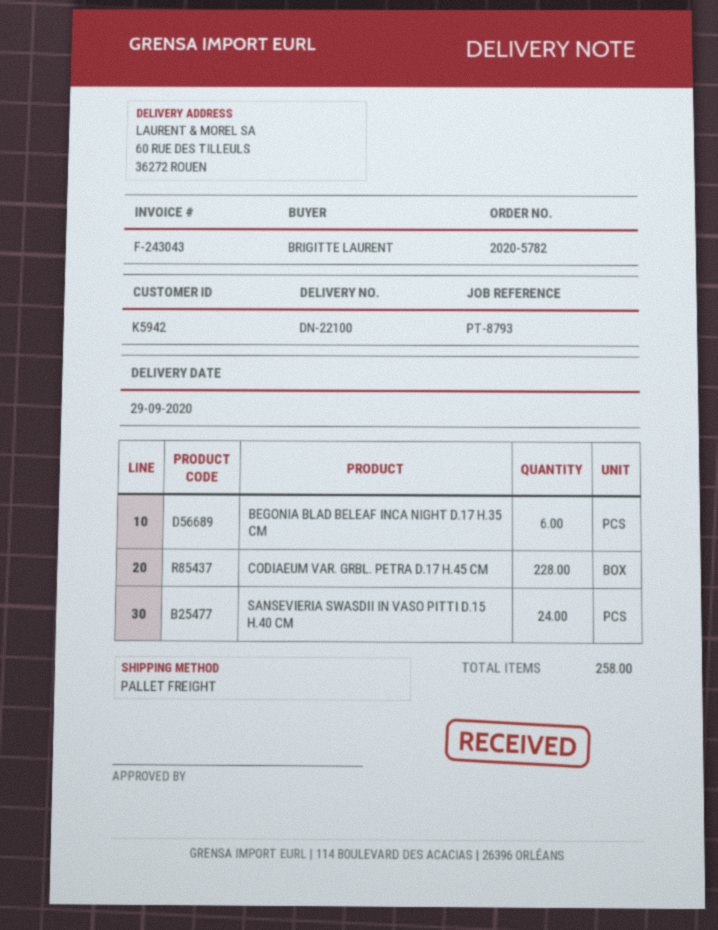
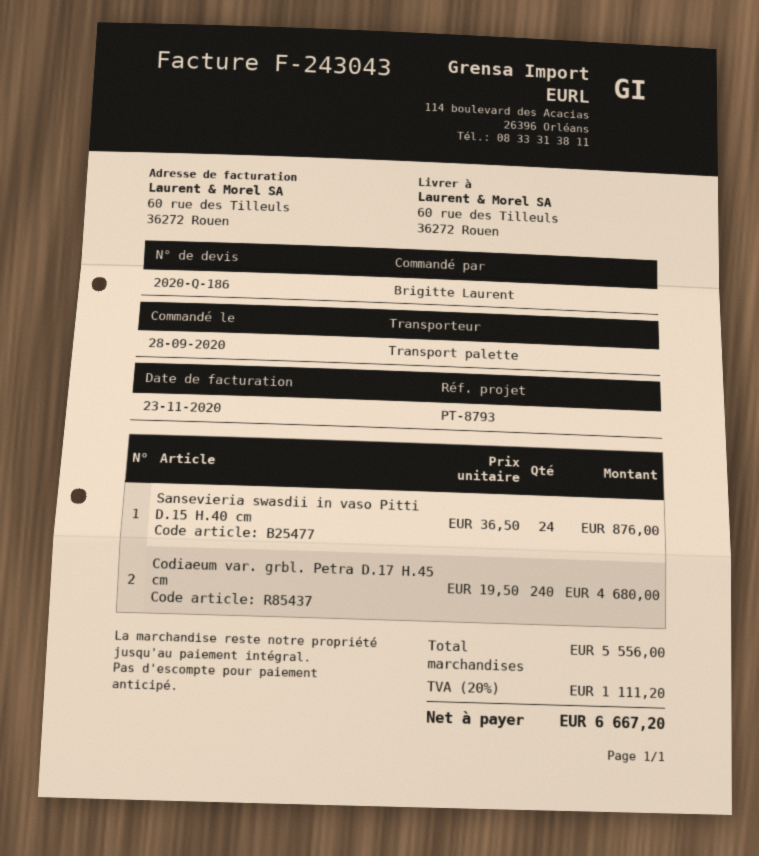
BEGONIA BLAD BELEAF INCA NIGHT D.17 H.35 CM: 6 -> none
CODIAEUM VAR. GRBL. PETRA D.17 H.45 CM: 228 -> 240

